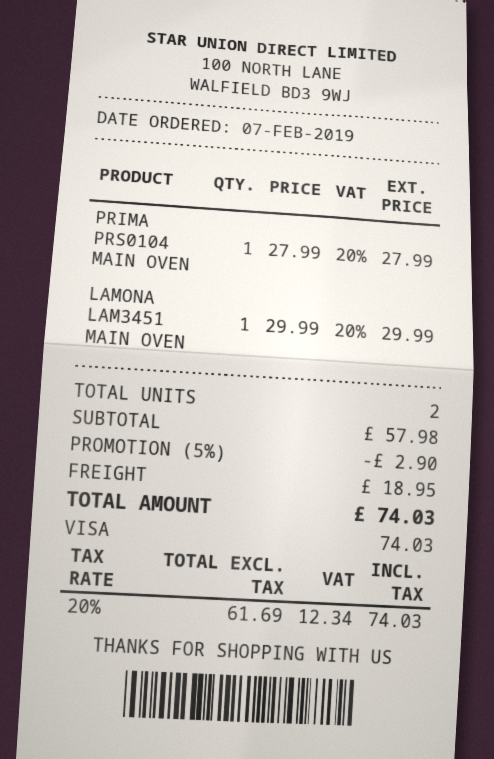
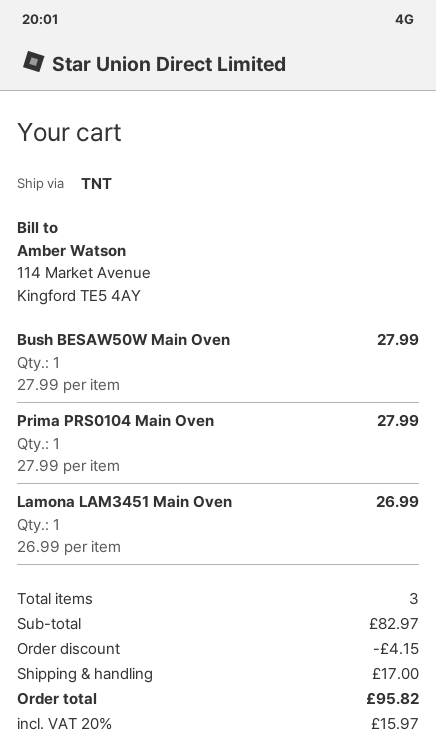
LAMONA LAM3451 MAIN OVEN: 1 x 29.99 = 29.99 -> 1 x 26.99 = 26.99
Bush BESAW50W Main Oven: none -> 1 x 27.99 = 27.99
total quantity: 2 -> 3
subtotal: 57.98 -> 82.97
discount: 2.90 -> 4.15
shipping: 18.95 -> 17.00
tax: 20% = 12.34 -> 20% = 15.97
total: 74.03 -> 95.82

